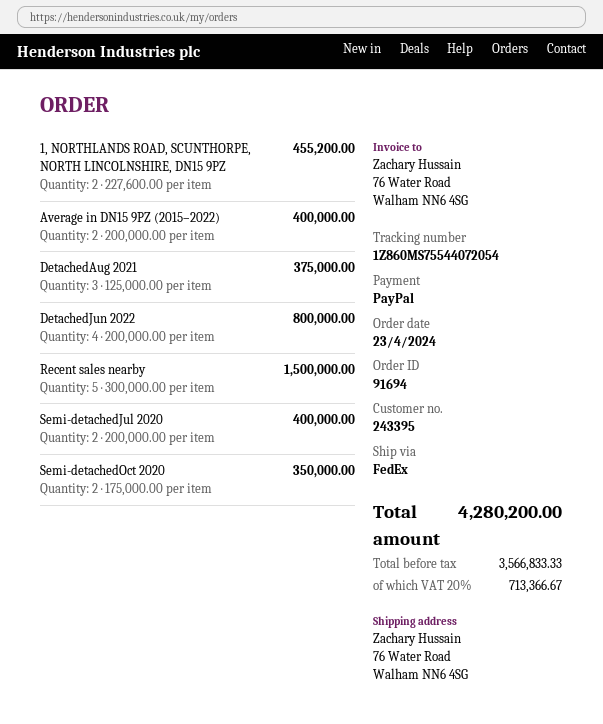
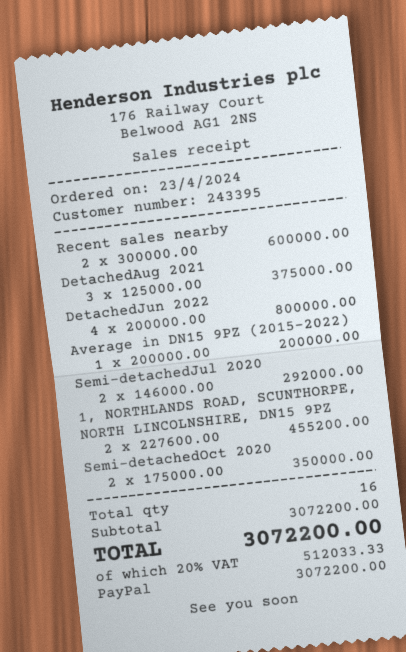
Average in DN15 9PZ (2015–2022): 2 x 200000.00 = 400000.00 -> 1 x 200000.00 = 200000.00
Recent sales nearby: 5 x 300000.00 = 1500000.00 -> 2 x 300000.00 = 600000.00
Semi-detachedJul 2020: 2 x 200000.00 = 400000.00 -> 2 x 146000.00 = 292000.00
tax: 20% = 713366.67 -> 20% = 512033.33
total: 4280200.00 -> 3072200.00

